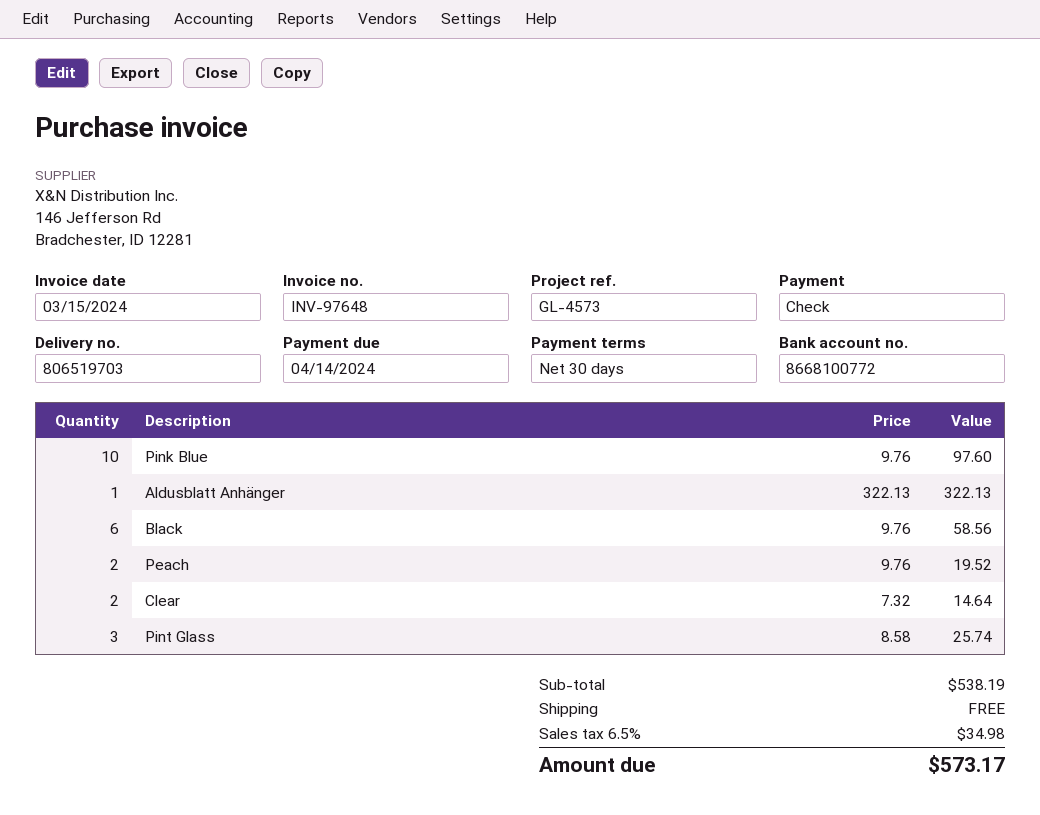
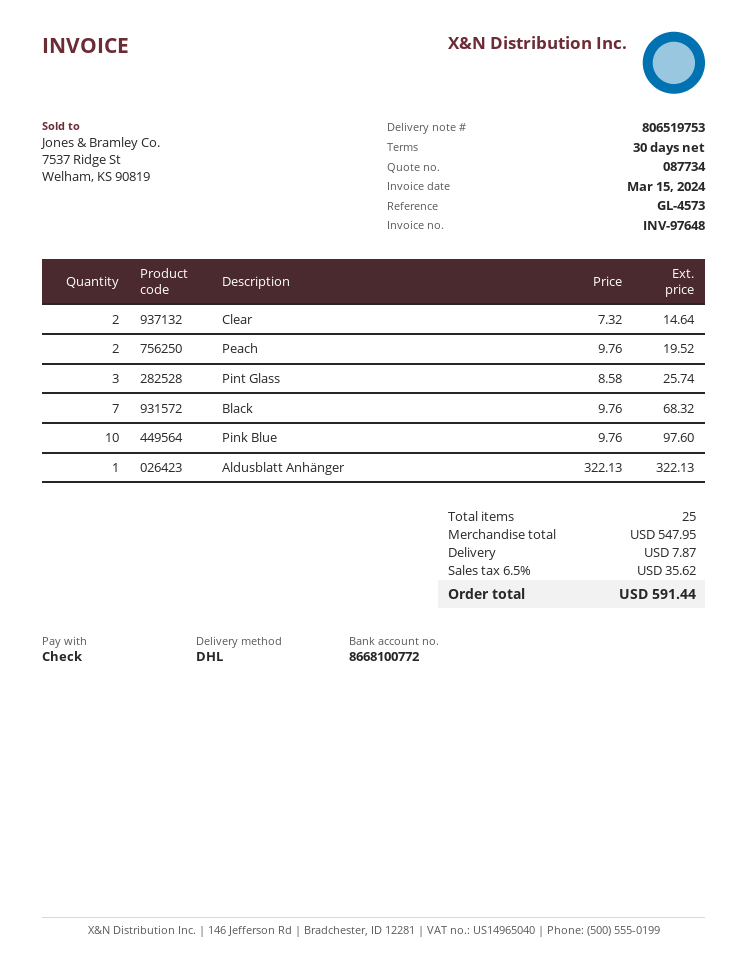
delivery note number: 806519703 -> 806519753
Black: 6 x 9.76 = 58.56 -> 7 x 9.76 = 68.32
subtotal: 538.19 -> 547.95
shipping: 0.00 -> 7.87
tax: 6.5% = 34.98 -> 6.5% = 35.62
total: 573.17 -> 591.44

